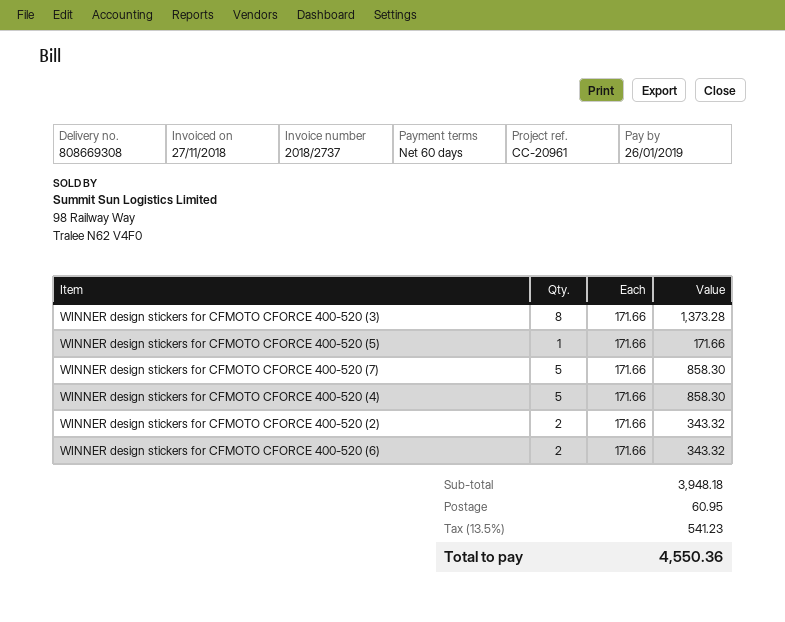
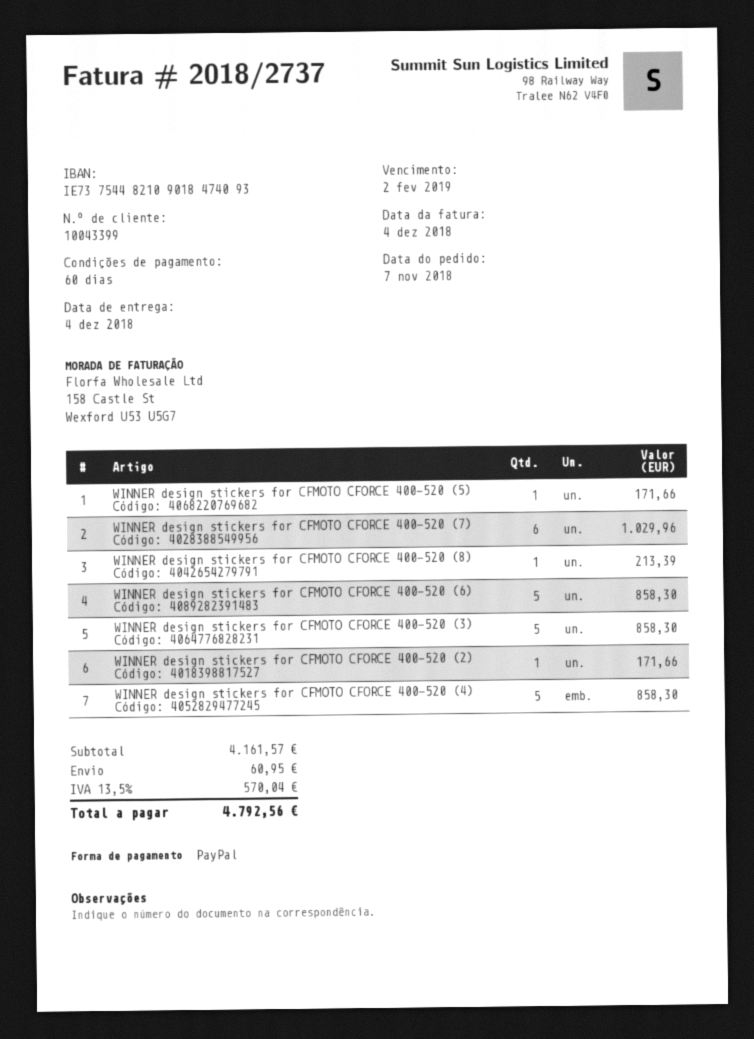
invoice date: 2018-11-27 -> 2018-12-04
due date: 2019-01-26 -> 2019-02-02
WINNER design stickers for CFMOTO CFORCE 400-520 (3): 8 for 1373.28 -> 5 for 858.30
WINNER design stickers for CFMOTO CFORCE 400-520 (7): 5 for 858.30 -> 6 for 1029.96
WINNER design stickers for CFMOTO CFORCE 400-520 (2): 2 for 343.32 -> 1 for 171.66
WINNER design stickers for CFMOTO CFORCE 400-520 (6): 2 for 343.32 -> 5 for 858.30
WINNER design stickers for CFMOTO CFORCE 400-520 (8): none -> 1 for 213.39
subtotal: 3948.18 -> 4161.57
tax: 13.5% = 541.23 -> 13.5% = 570.04
total: 4550.36 -> 4792.56

